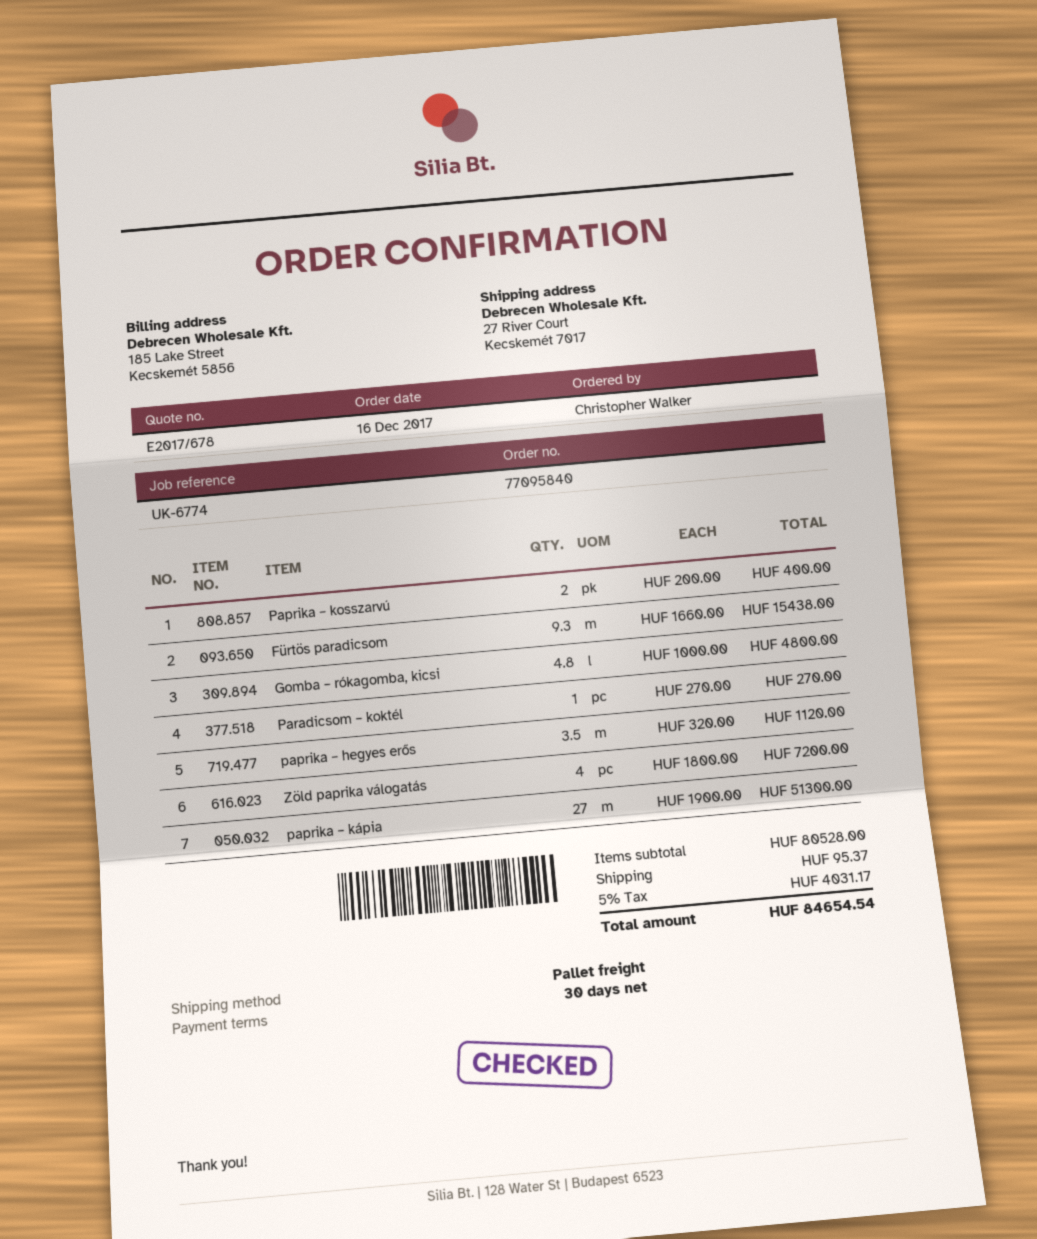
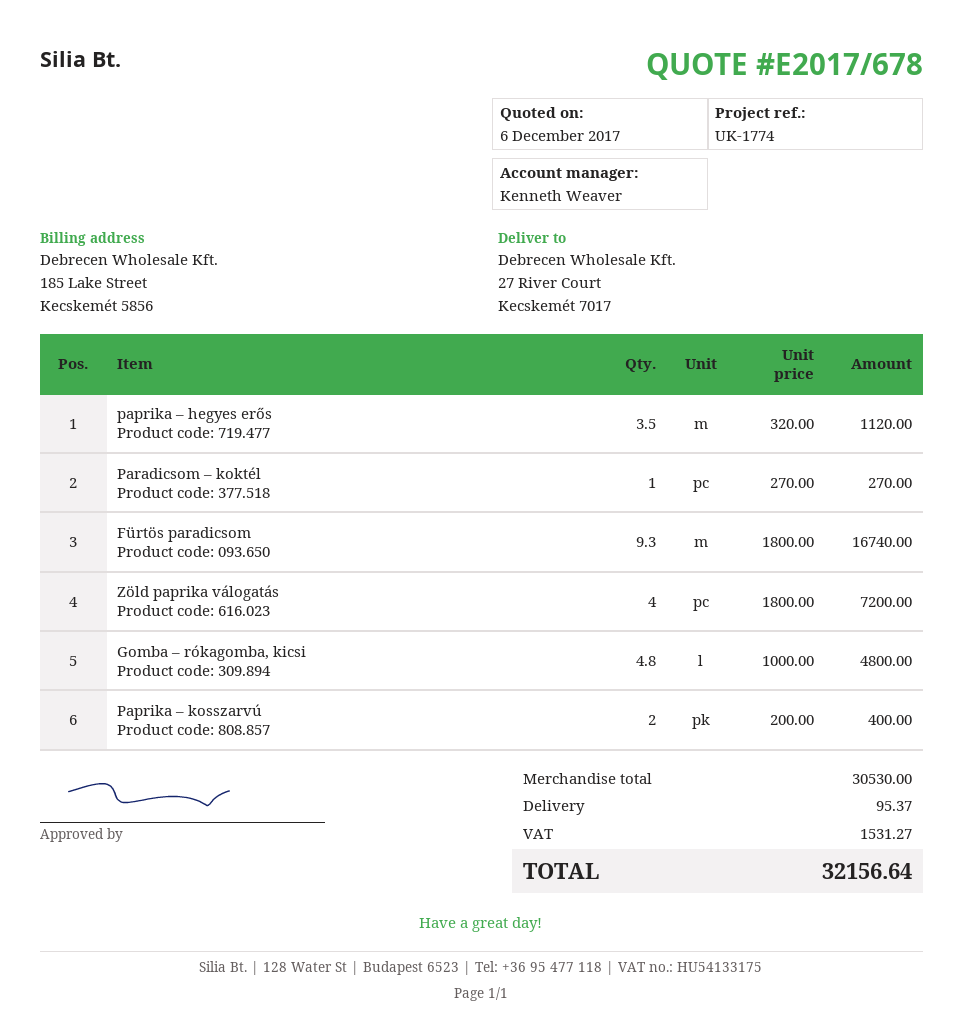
reference: UK-6774 -> UK-1774
Fürtös paradicsom: 9.3 x 1660.00 = 15438.00 -> 9.3 x 1800.00 = 16740.00
paprika – kápia: 27 x 1900.00 = 51300.00 -> none
subtotal: 80528.00 -> 30530.00
tax: 4031.17 -> 1531.27
total: 84654.54 -> 32156.64

